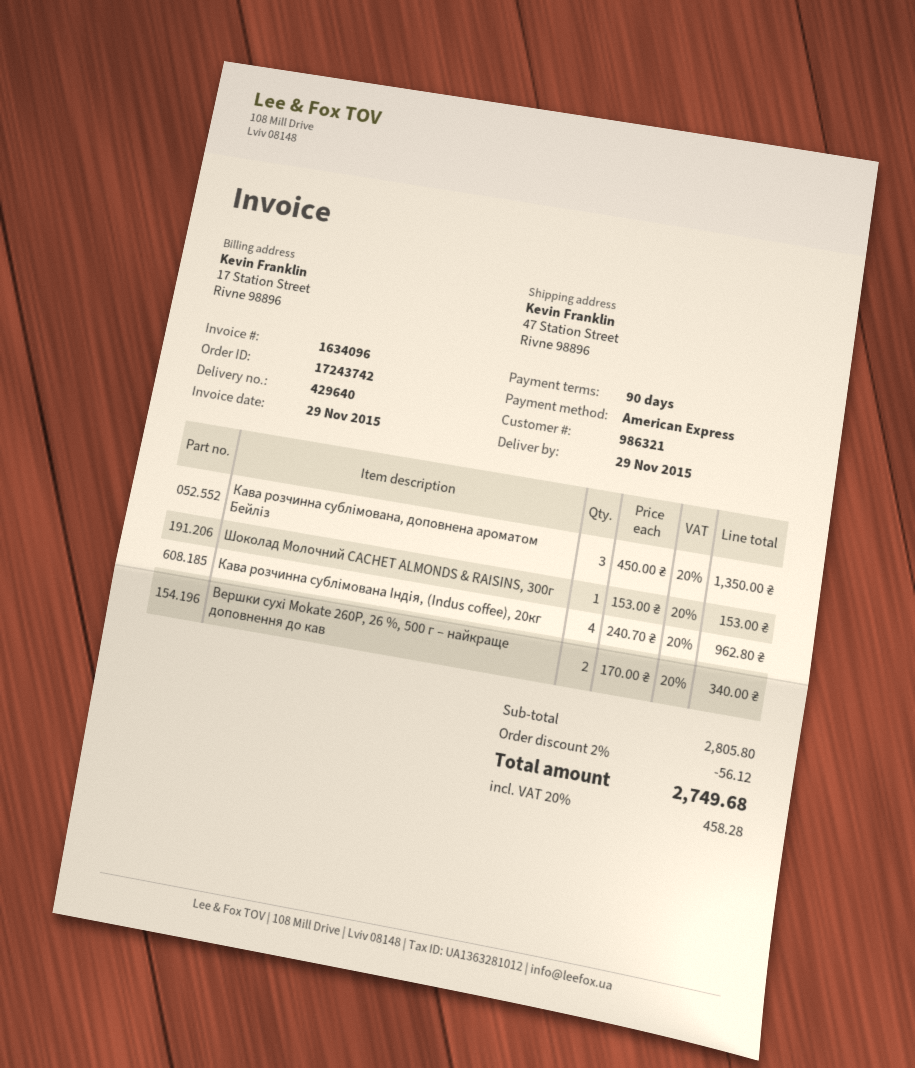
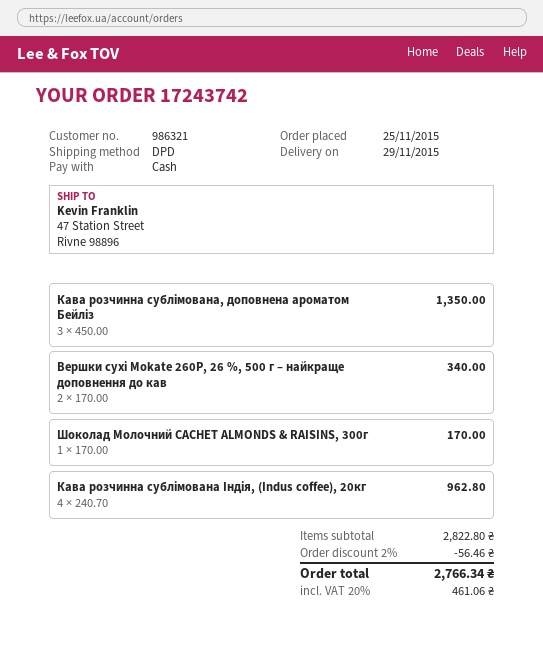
payment method: American Express -> cash
Шоколад Молочний CACHET ALMONDS & RAISINS, 300г: 1 x 153.00 = 153.00 -> 1 x 170.00 = 170.00
subtotal: 2805.80 -> 2822.80
discount: 2% = 56.12 -> 2% = 56.46
tax: 20% = 458.28 -> 20% = 461.06
total: 2749.68 -> 2766.34

